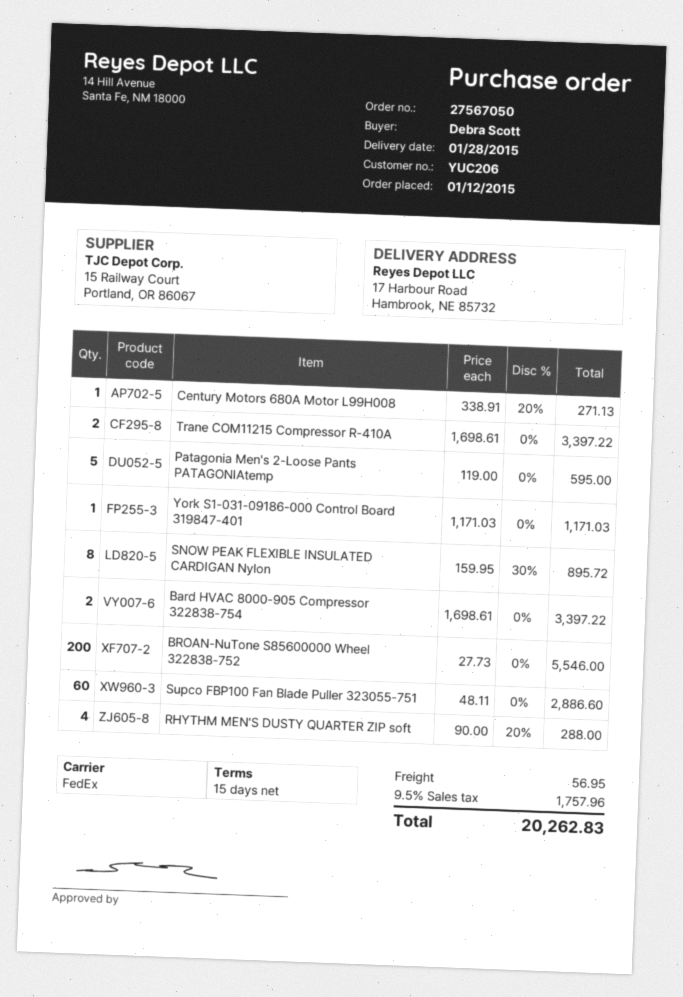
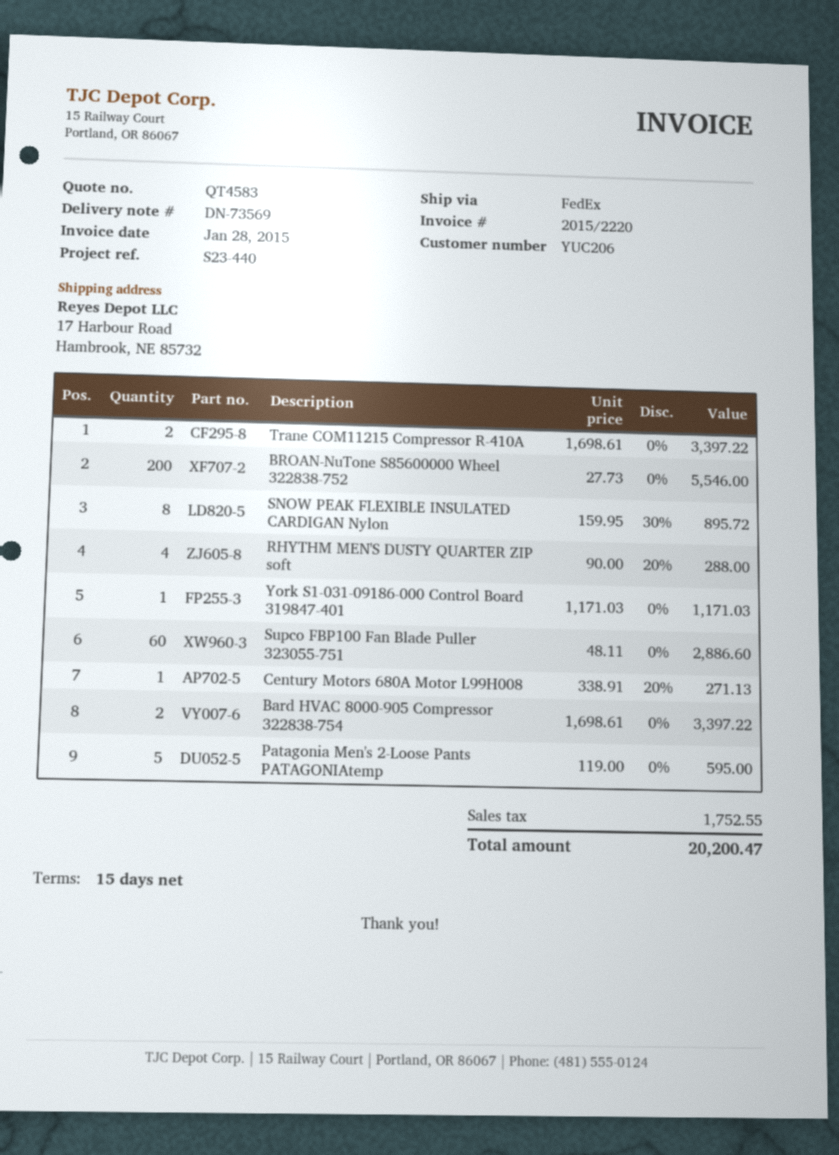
shipping: 56.95 -> none
tax: 1757.96 -> 1752.55
total: 20262.83 -> 20200.47

